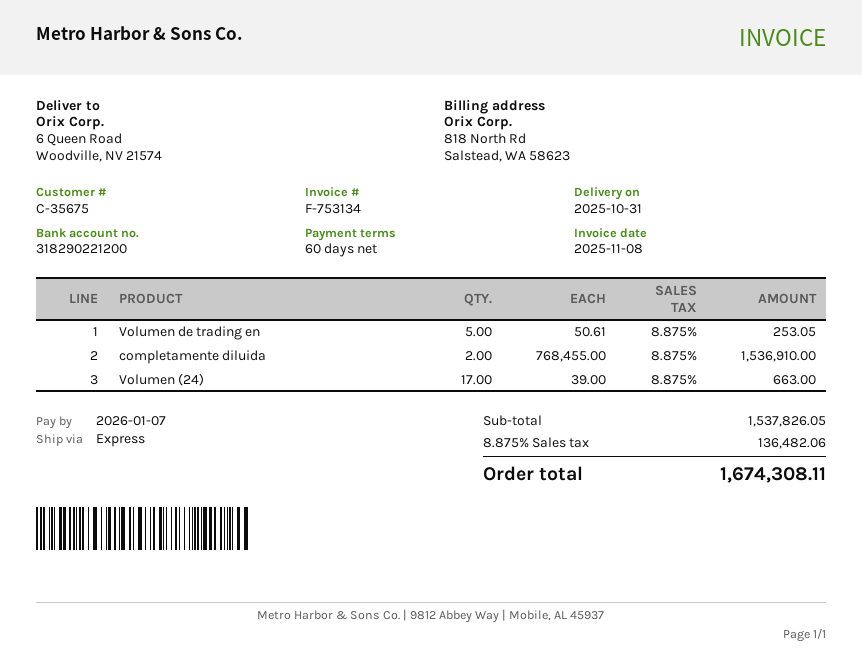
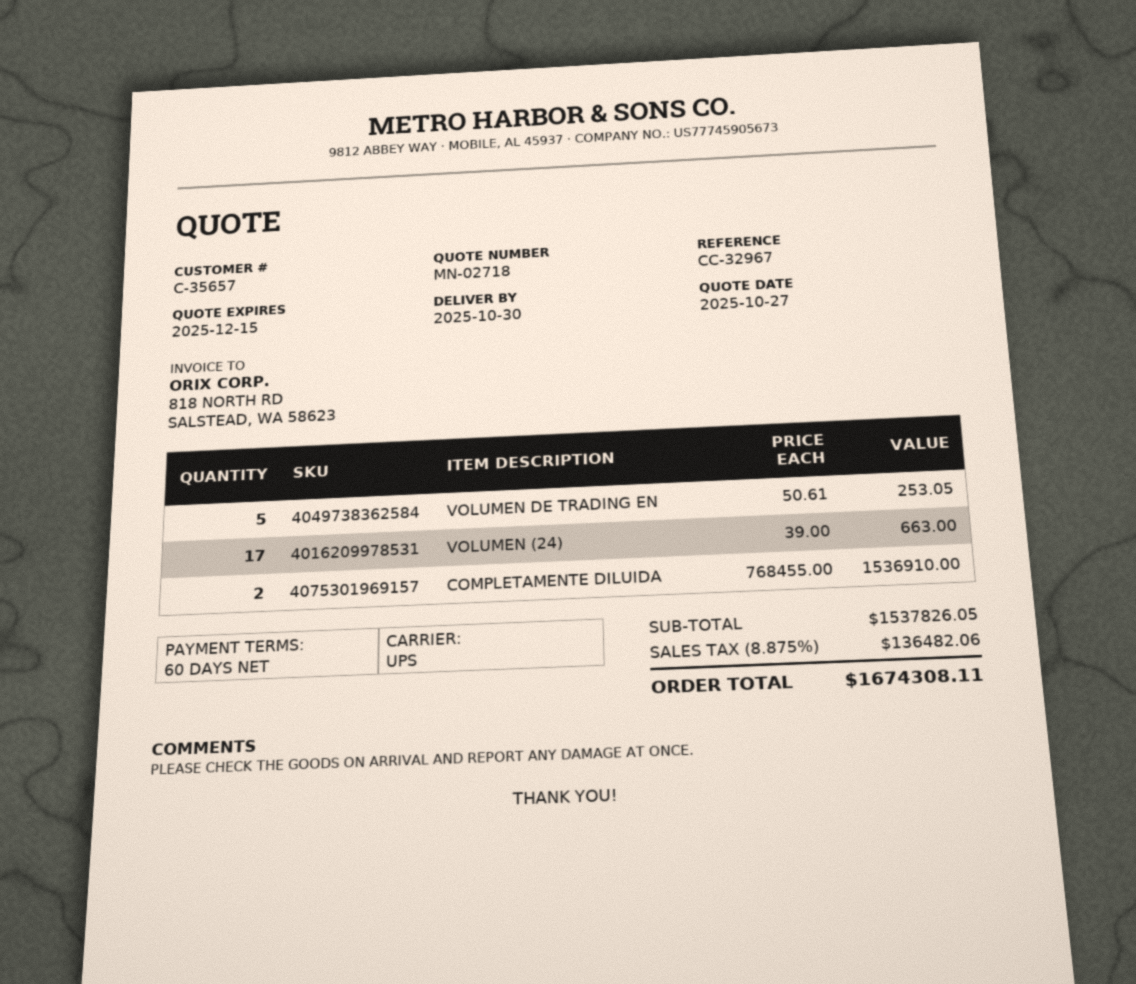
delivery date: 2025-10-31 -> 2025-10-30
customer number: C-35675 -> C-35657
shipping method: express -> UPS

